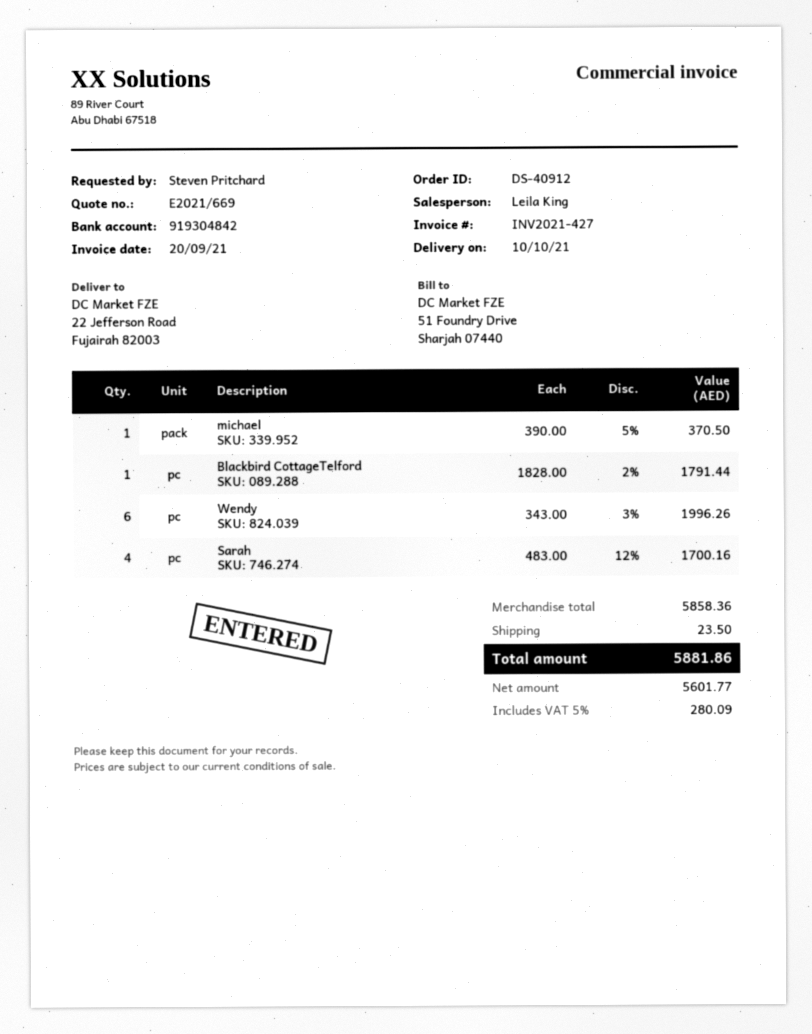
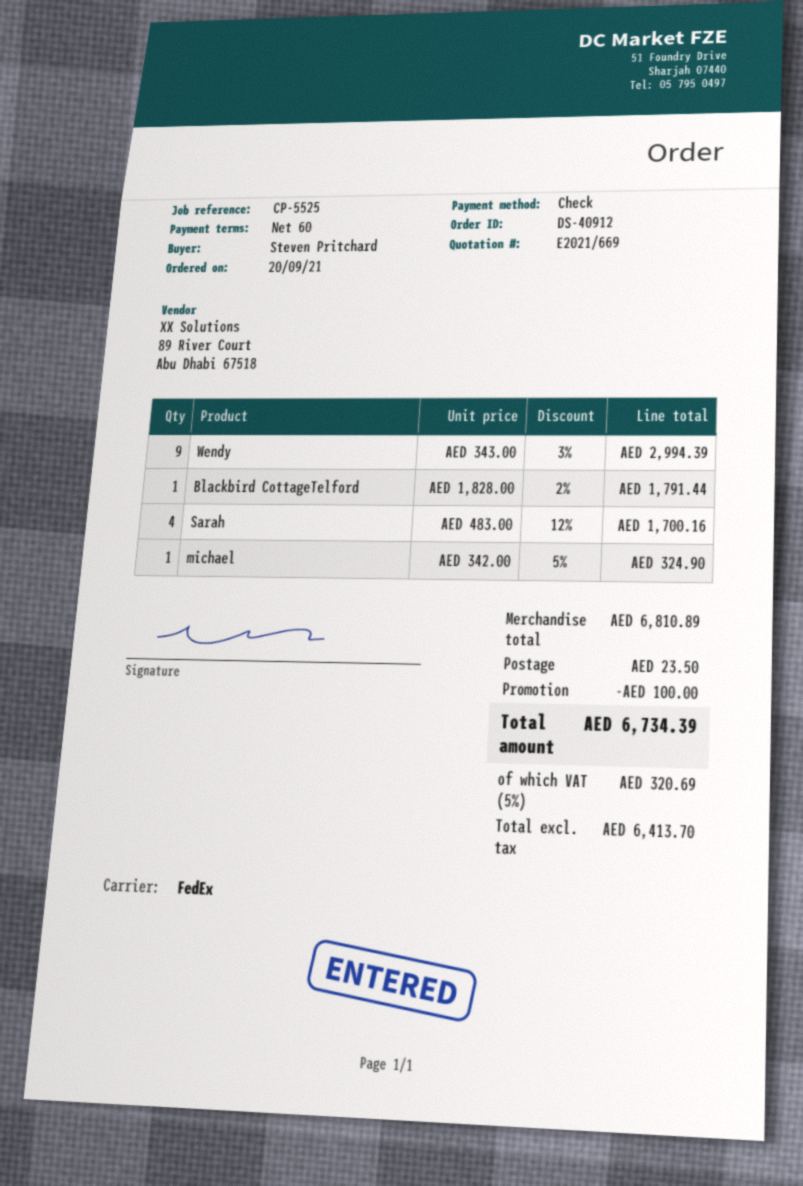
michael: 1 x 390.00 - 5% = 370.50 -> 1 x 342.00 - 5% = 324.90
Wendy: 6 x 343.00 - 3% = 1996.26 -> 9 x 343.00 - 3% = 2994.39
subtotal: 5858.36 -> 6810.89
discount: none -> 100.00
net: 5601.77 -> 6413.70
tax: 5% = 280.09 -> 5% = 320.69
total: 5881.86 -> 6734.39

